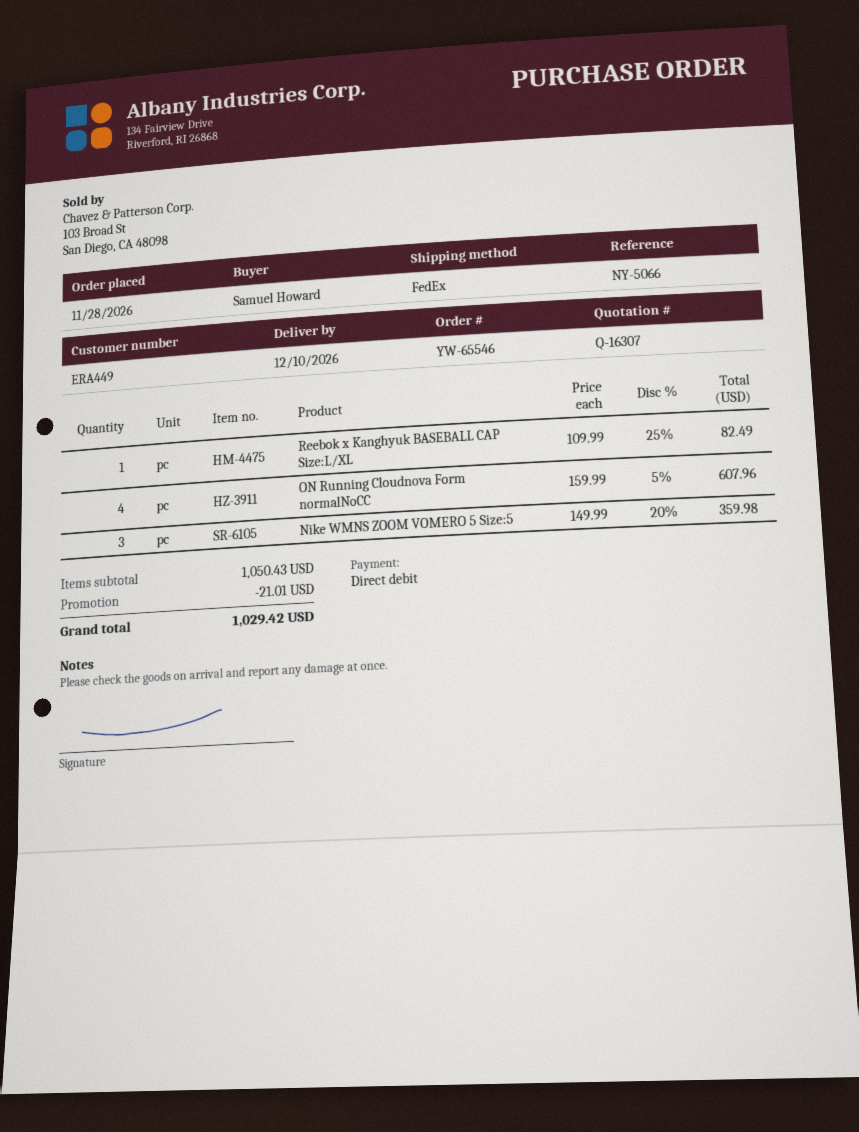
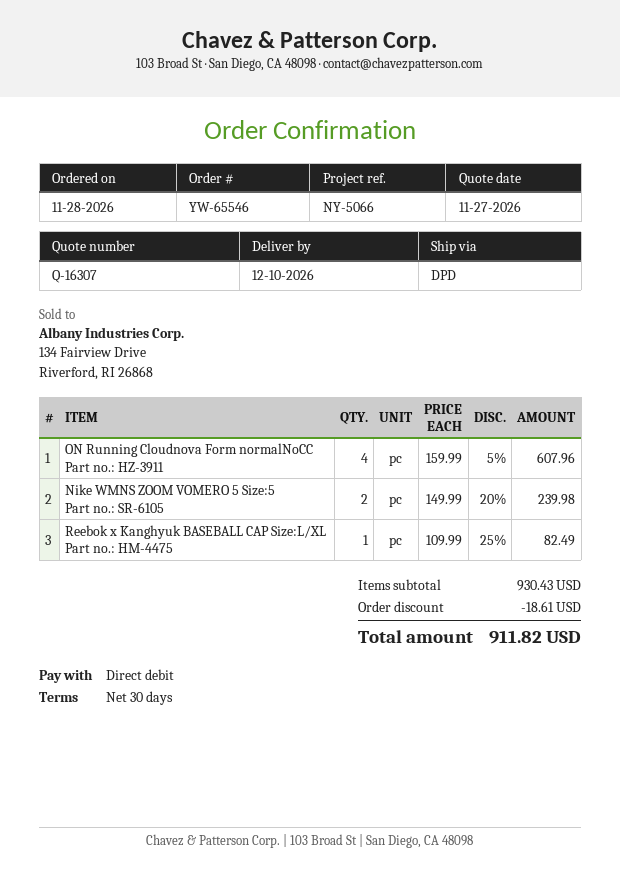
shipping method: FedEx -> DPD
Nike WMNS ZOOM VOMERO 5 Size:5: 3 x 149.99 - 20% = 359.98 -> 2 x 149.99 - 20% = 239.98
subtotal: 1050.43 -> 930.43
discount: 21.01 -> 18.61
total: 1029.42 -> 911.82

